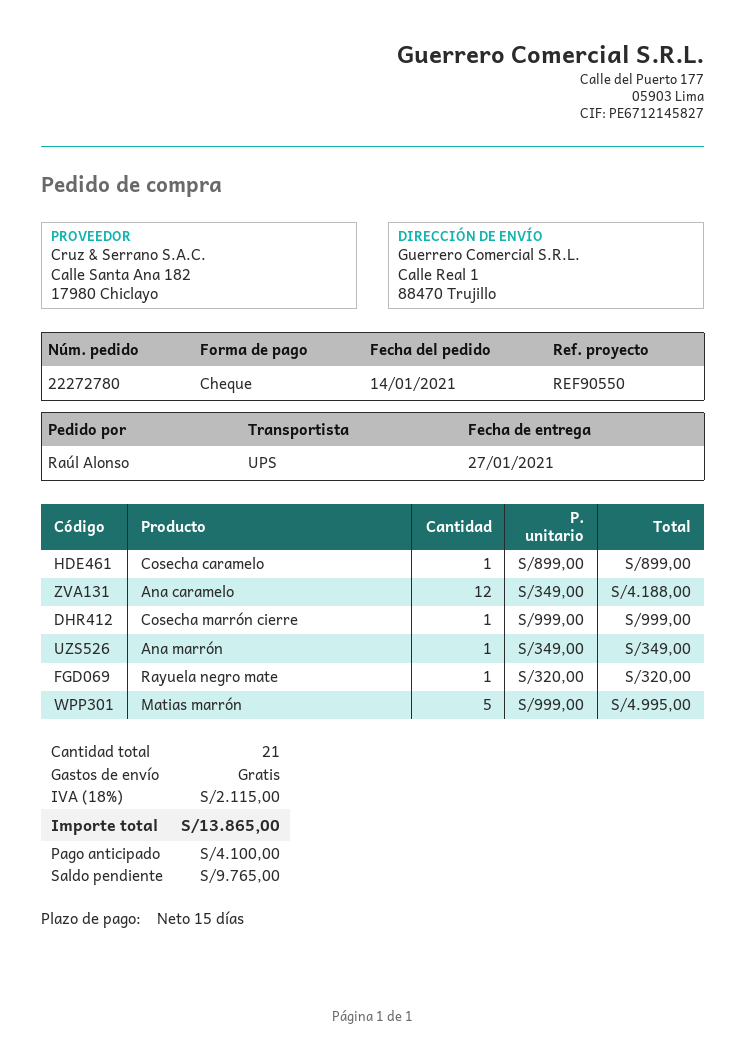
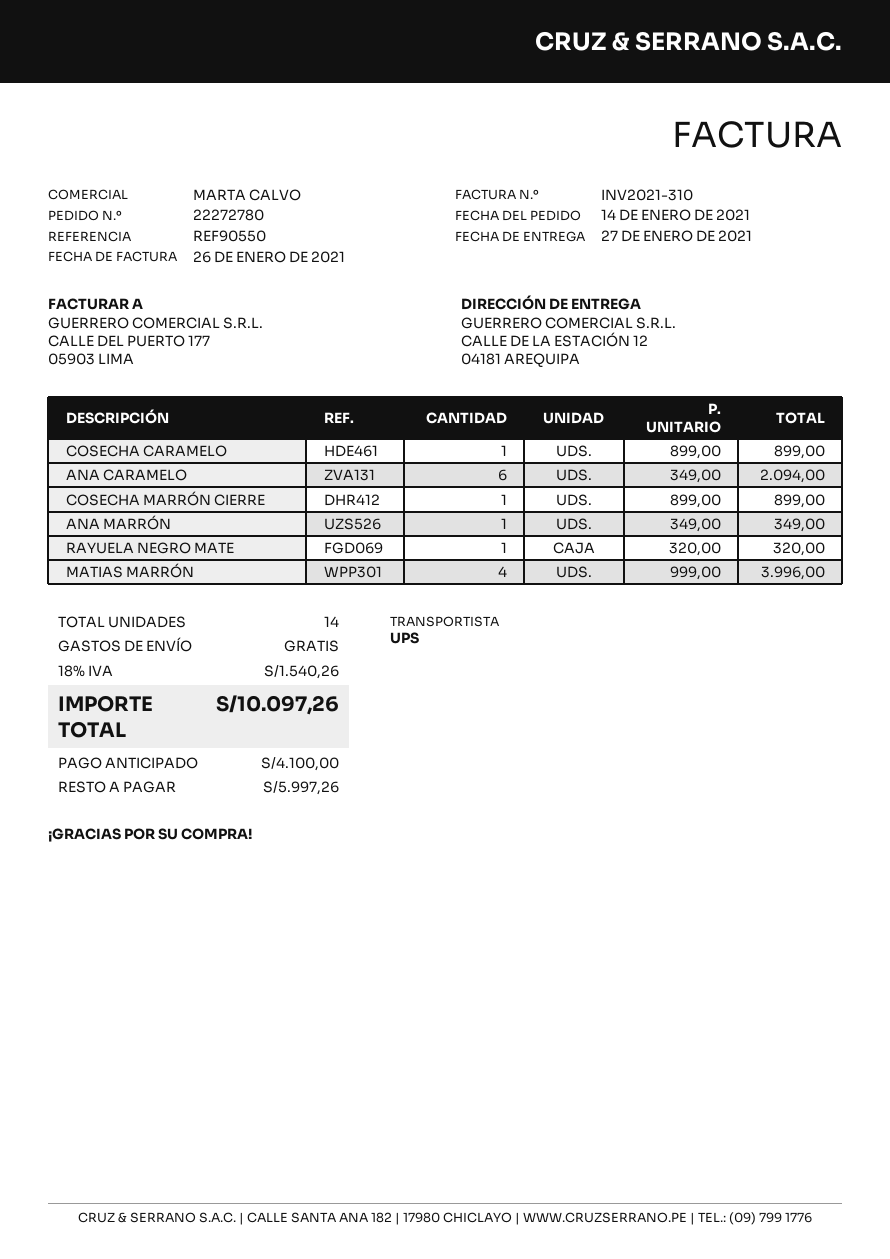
ship to: Calle Real 1, 88470 Trujillo -> CALLE DE LA ESTACIÓN 12, 04181 AREQUIPA
Ana caramelo: 12 x 349.00 = 4188.00 -> 6 x 349.00 = 2094.00
Cosecha marrón cierre: 1 x 999.00 = 999.00 -> 1 x 899.00 = 899.00
Matias marrón: 5 x 999.00 = 4995.00 -> 4 x 999.00 = 3996.00
total quantity: 21 -> 14
tax: 18% = 2115.00 -> 18% = 1540.26
total: 13865.00 -> 10097.26
balance: 9765.00 -> 5997.26

